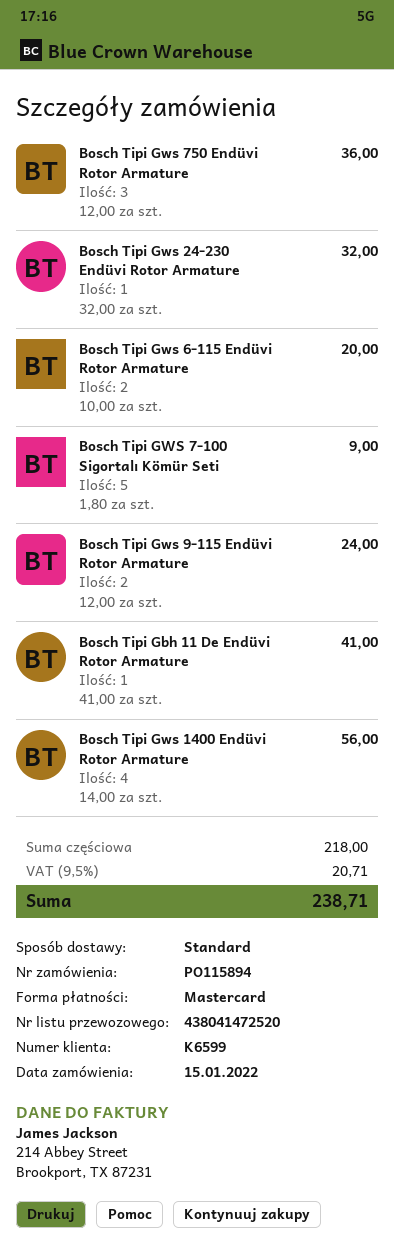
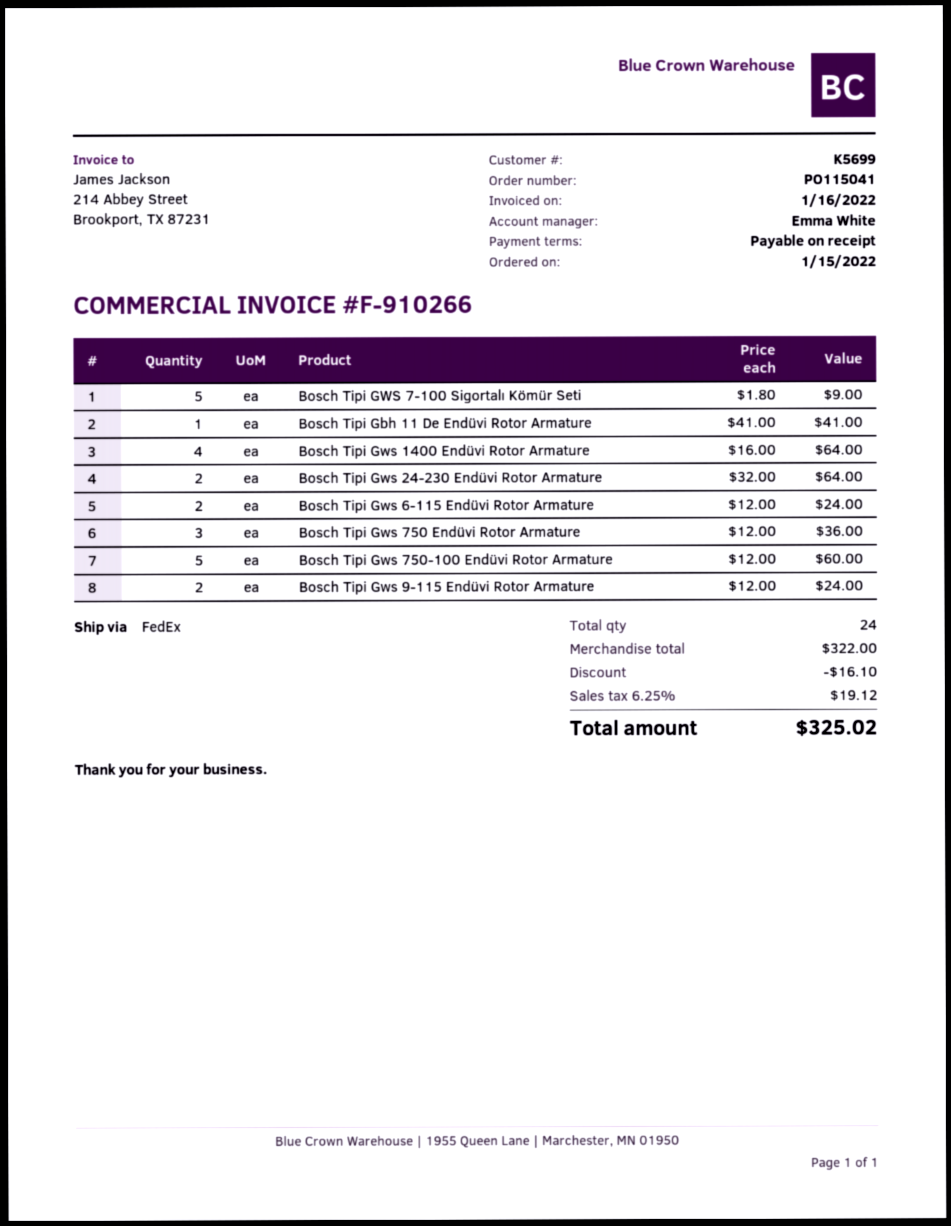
order number: PO115894 -> PO115041
customer number: K6599 -> K5699
shipping method: standard -> FedEx
Bosch Tipi Gws 24-230 Endüvi Rotor Armature: 1 x 32.00 = 32.00 -> 2 x 32.00 = 64.00
Bosch Tipi Gws 6-115 Endüvi Rotor Armature: 2 x 10.00 = 20.00 -> 2 x 12.00 = 24.00
Bosch Tipi Gws 1400 Endüvi Rotor Armature: 4 x 14.00 = 56.00 -> 4 x 16.00 = 64.00
Bosch Tipi Gws 750-100 Endüvi Rotor Armature: none -> 5 x 12.00 = 60.00
subtotal: 218.00 -> 322.00
discount: none -> 16.10
tax: 9.5% = 20.71 -> 6.25% = 19.12
total: 238.71 -> 325.02

